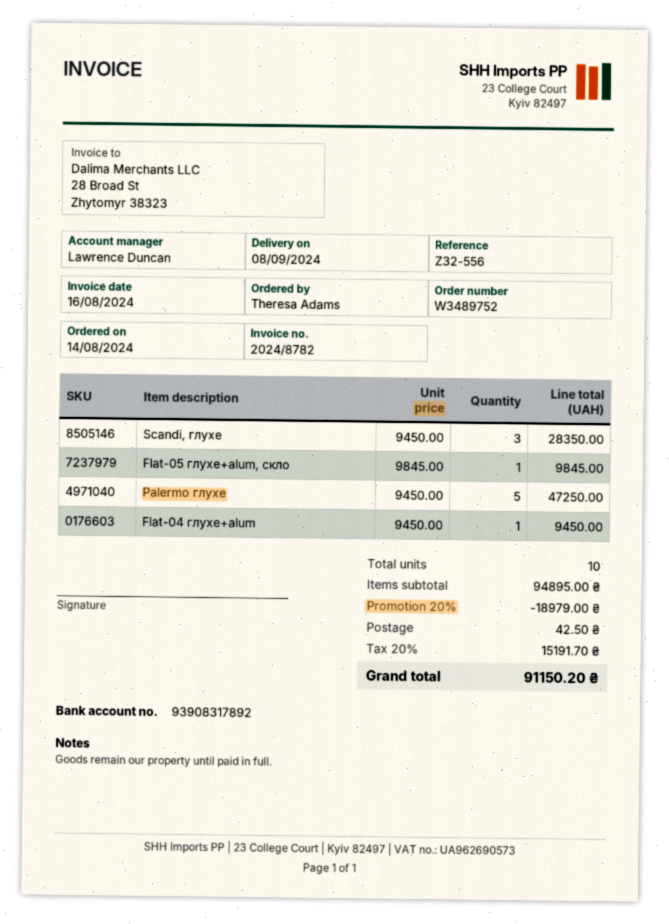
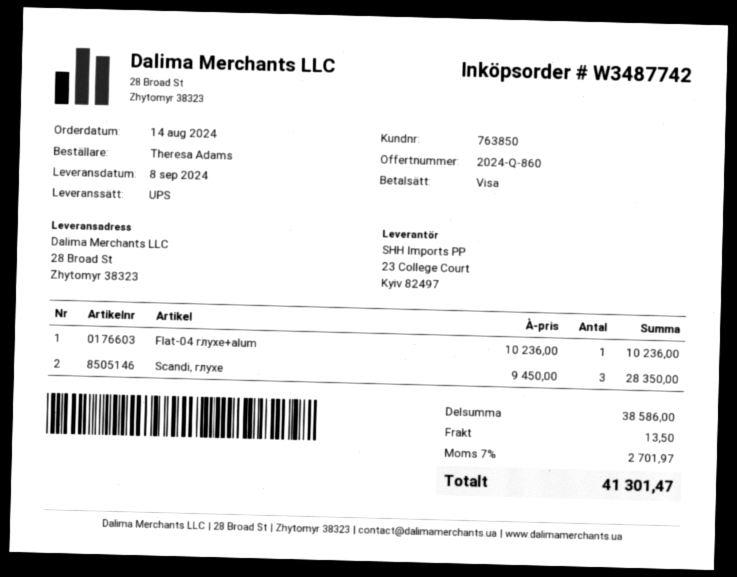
order number: W3489752 -> W3487742
Flat-05 глухе+alum, скло: 1 x 9845.00 = 9845.00 -> none
Palermo глухе: 5 x 9450.00 = 47250.00 -> none
Flat-04 глухе+alum: 1 x 9450.00 = 9450.00 -> 1 x 10236.00 = 10236.00
subtotal: 94895.00 -> 38586.00
discount: 20% = 18979.00 -> none
shipping: 42.50 -> 13.50
tax: 20% = 15191.70 -> 7% = 2701.97
total: 91150.20 -> 41301.47

